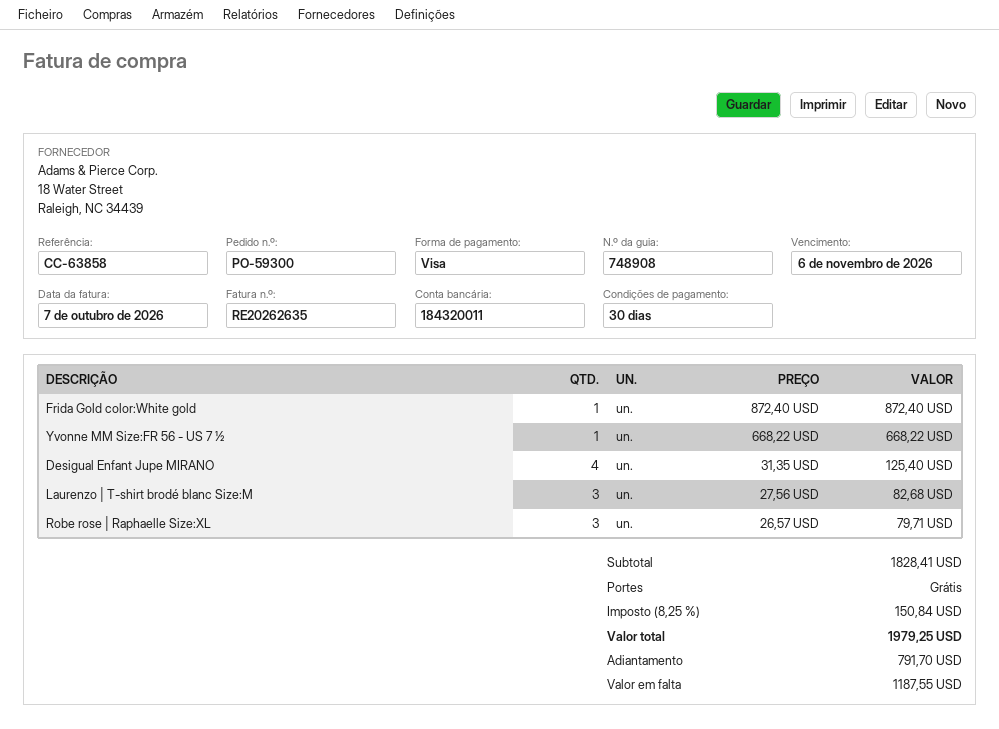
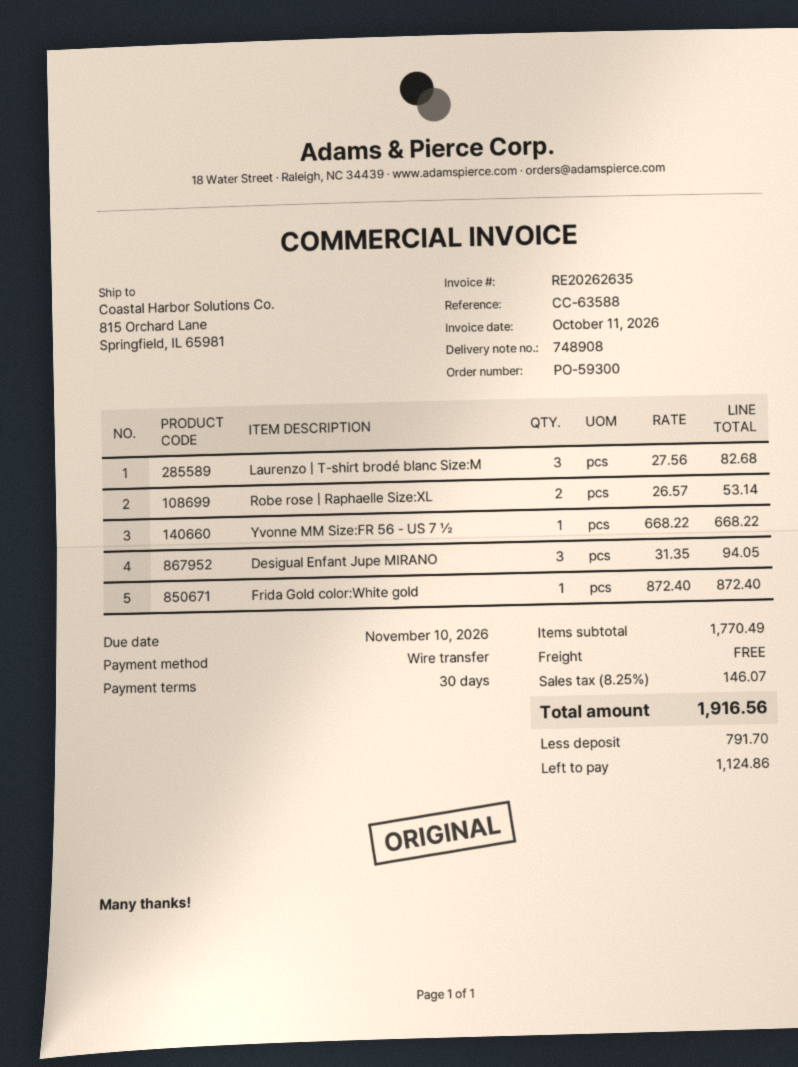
invoice date: 2026-10-07 -> 2026-10-11
due date: 2026-11-06 -> 2026-11-10
reference: CC-63858 -> CC-63588
payment method: Visa -> bank transfer
Desigual Enfant Jupe MIRANO: 4 x 31.35 = 125.40 -> 3 x 31.35 = 94.05
Robe rose | Raphaelle Size:XL: 3 x 26.57 = 79.71 -> 2 x 26.57 = 53.14
subtotal: 1828.41 -> 1770.49
tax: 8.25% = 150.84 -> 8.25% = 146.07
total: 1979.25 -> 1916.56
balance: 1187.55 -> 1124.86

